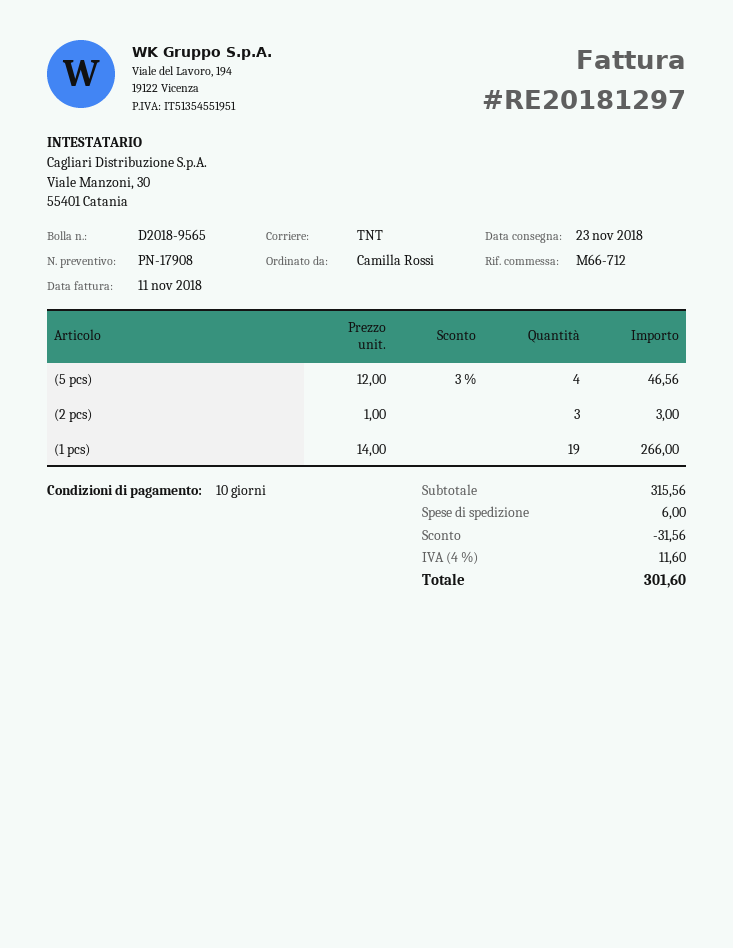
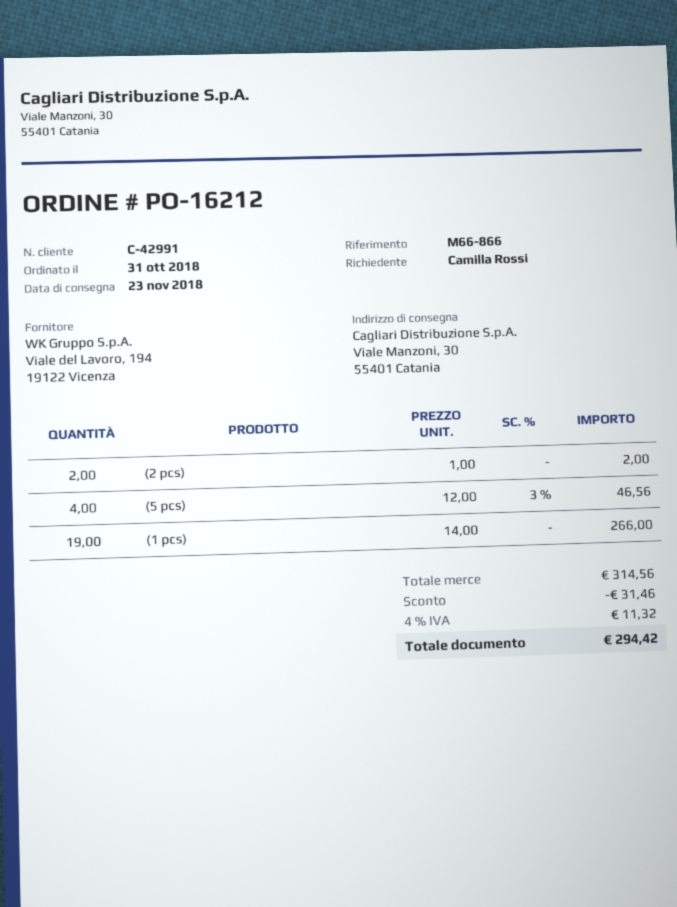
reference: M66-712 -> M66-866
(2 pcs): 3 x 1.00 = 3.00 -> 2 x 1.00 = 2.00
subtotal: 315.56 -> 314.56
discount: 31.56 -> 31.46
shipping: 6.00 -> none
tax: 4% = 11.60 -> 4% = 11.32
total: 301.60 -> 294.42

